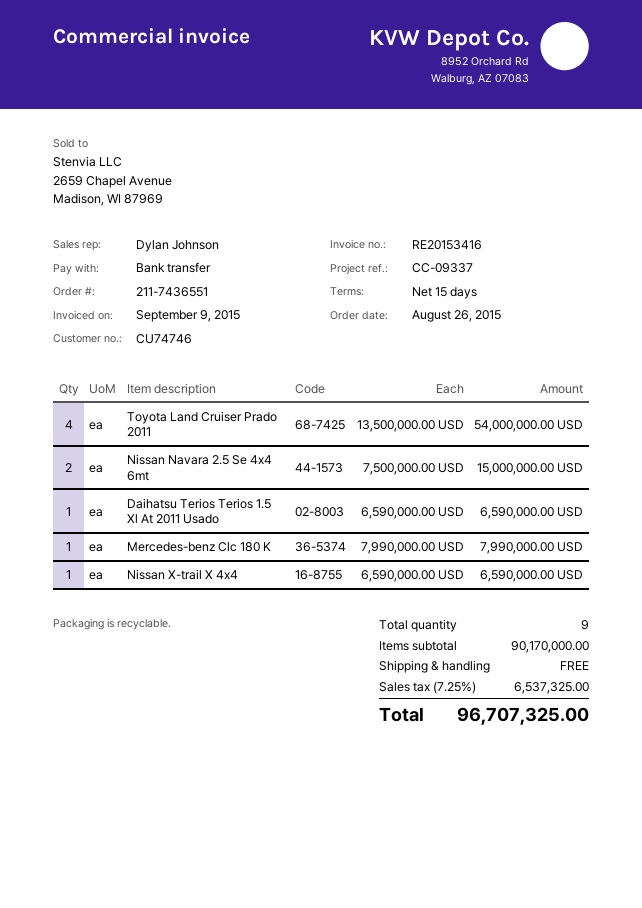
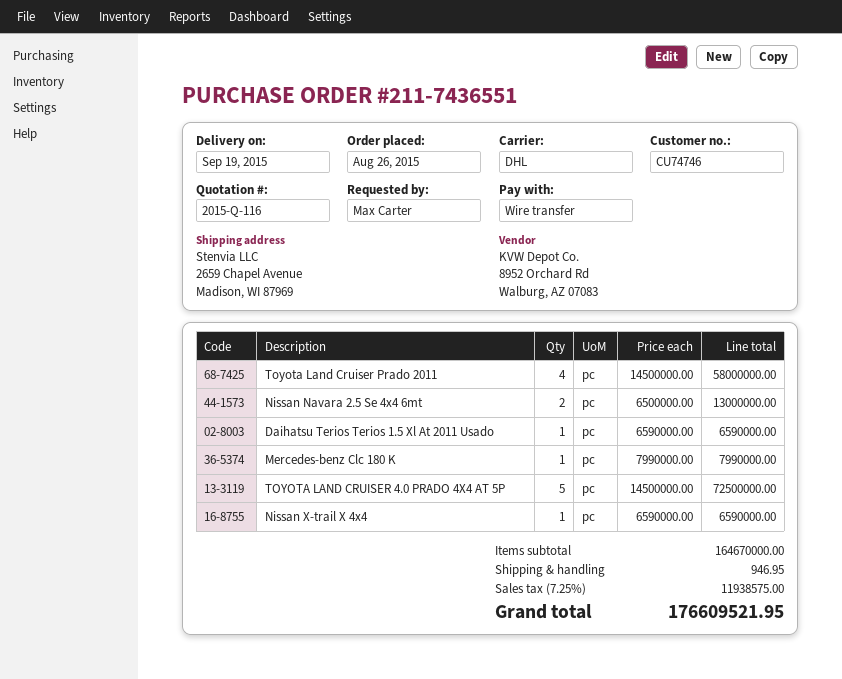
Toyota Land Cruiser Prado 2011: 4 x 13500000.00 = 54000000.00 -> 4 x 14500000.00 = 58000000.00
Nissan Navara 2.5 Se 4x4 6mt: 2 x 7500000.00 = 15000000.00 -> 2 x 6500000.00 = 13000000.00
TOYOTA LAND CRUISER 4.0 PRADO 4X4 AT 5P: none -> 5 x 14500000.00 = 72500000.00
subtotal: 90170000.00 -> 164670000.00
shipping: 0.00 -> 946.95
tax: 7.25% = 6537325.00 -> 7.25% = 11938575.00
total: 96707325.00 -> 176609521.95

